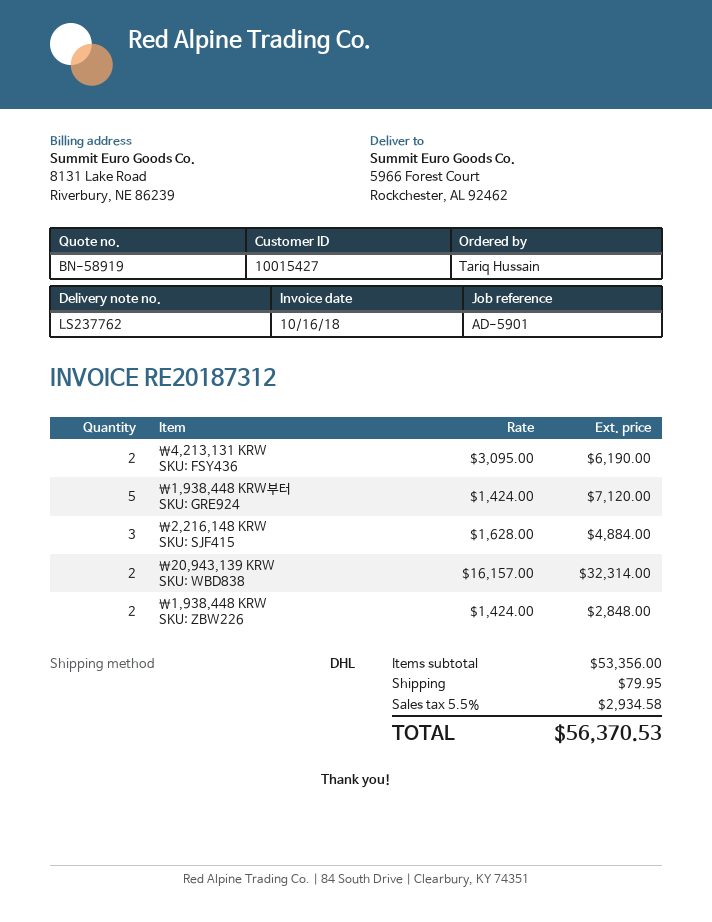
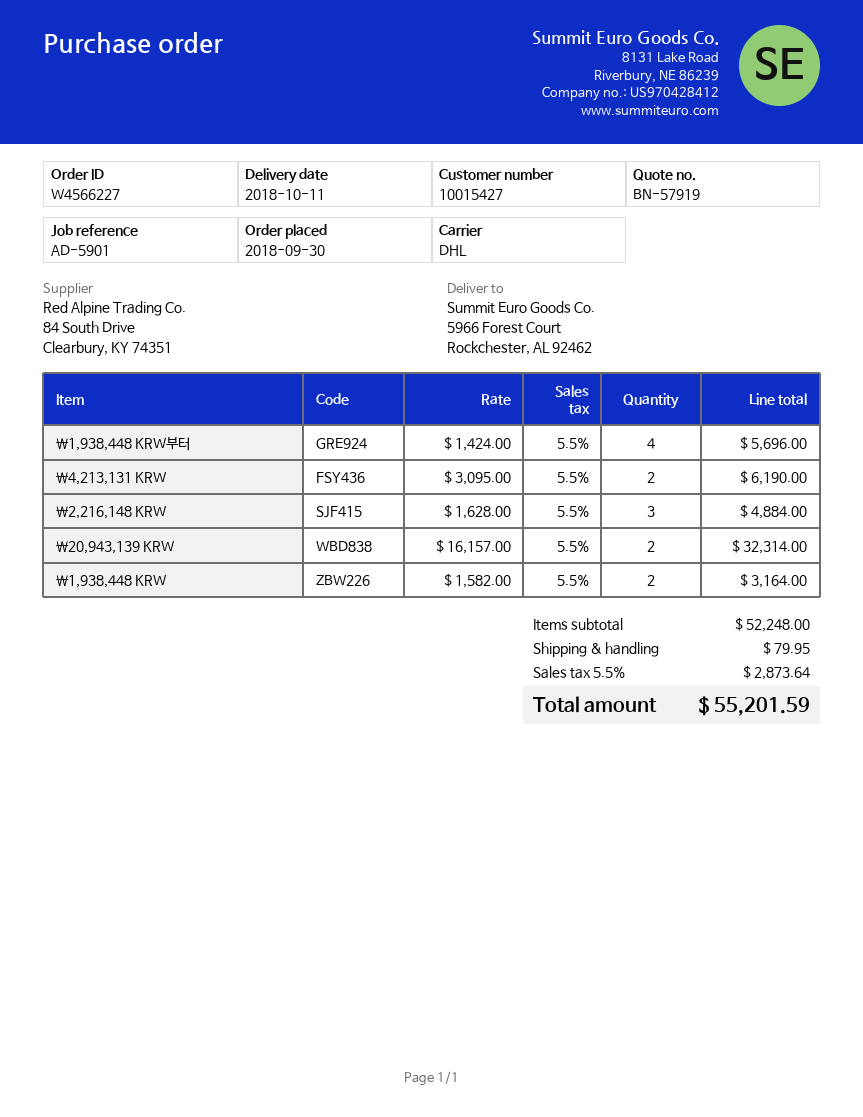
quote number: BN-58919 -> BN-57919
₩1,938,448 KRW부터: 5 x 1424.00 = 7120.00 -> 4 x 1424.00 = 5696.00
₩1,938,448 KRW: 2 x 1424.00 = 2848.00 -> 2 x 1582.00 = 3164.00
subtotal: 53356.00 -> 52248.00
tax: 5.5% = 2934.58 -> 5.5% = 2873.64
total: 56370.53 -> 55201.59

